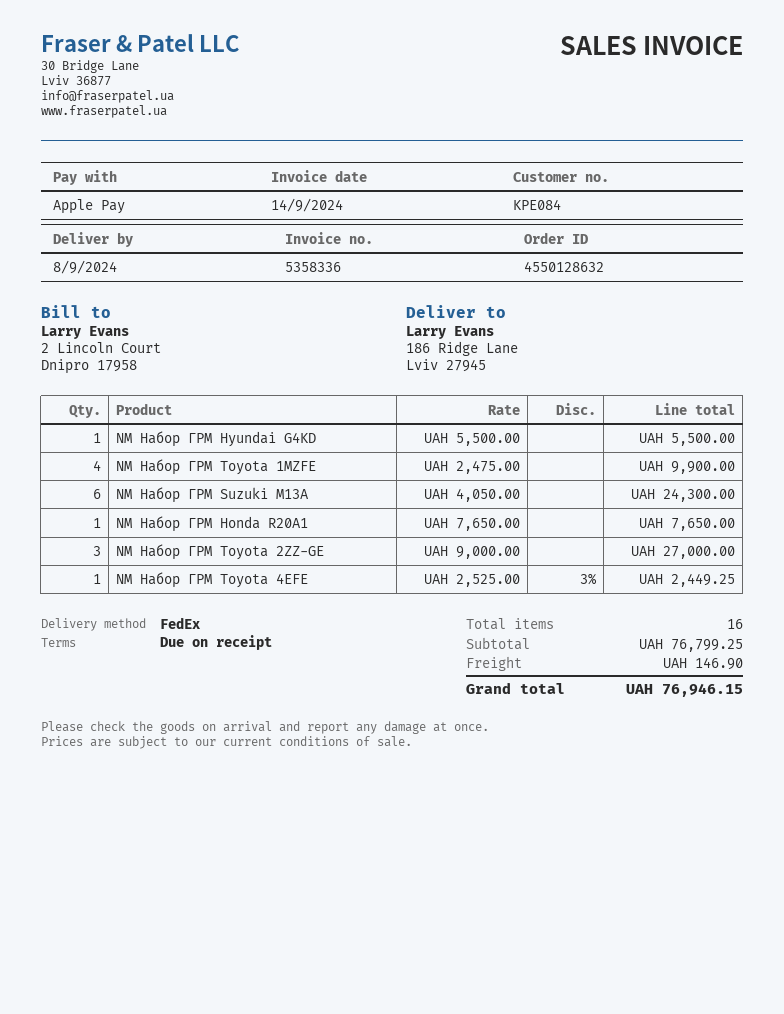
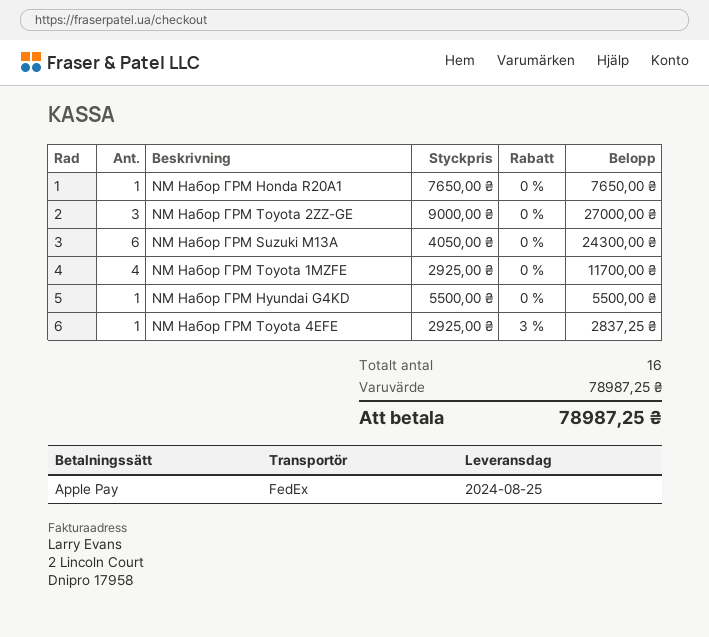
delivery date: 2024-09-08 -> 2024-08-25
NM Набор ГРМ Toyota 1MZFE: 4 x 2475.00 = 9900.00 -> 4 x 2925.00 = 11700.00
NM Набор ГРМ Toyota 4EFE: 1 x 2525.00 - 3% = 2449.25 -> 1 x 2925.00 - 3% = 2837.25
subtotal: 76799.25 -> 78987.25
shipping: 146.90 -> none
total: 76946.15 -> 78987.25

